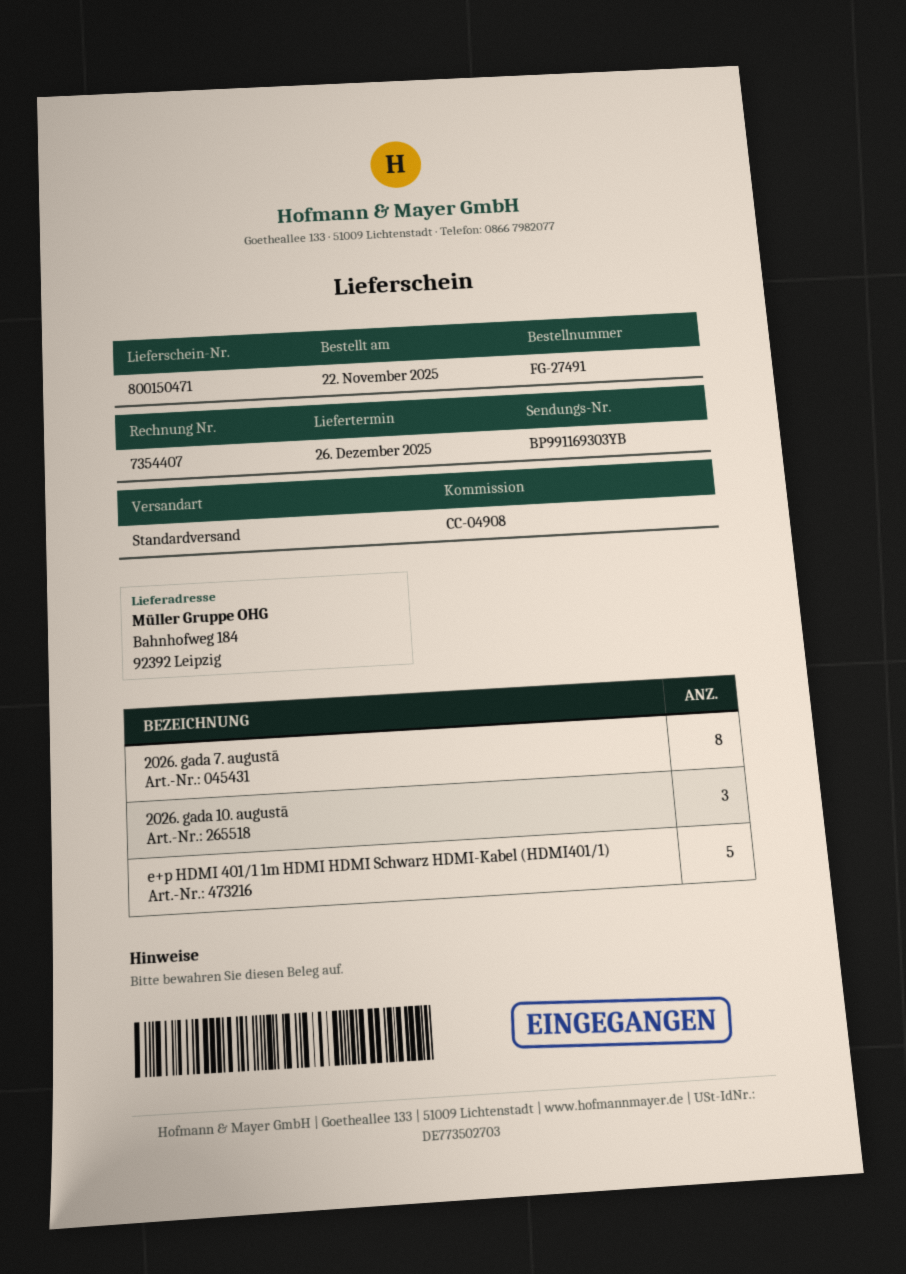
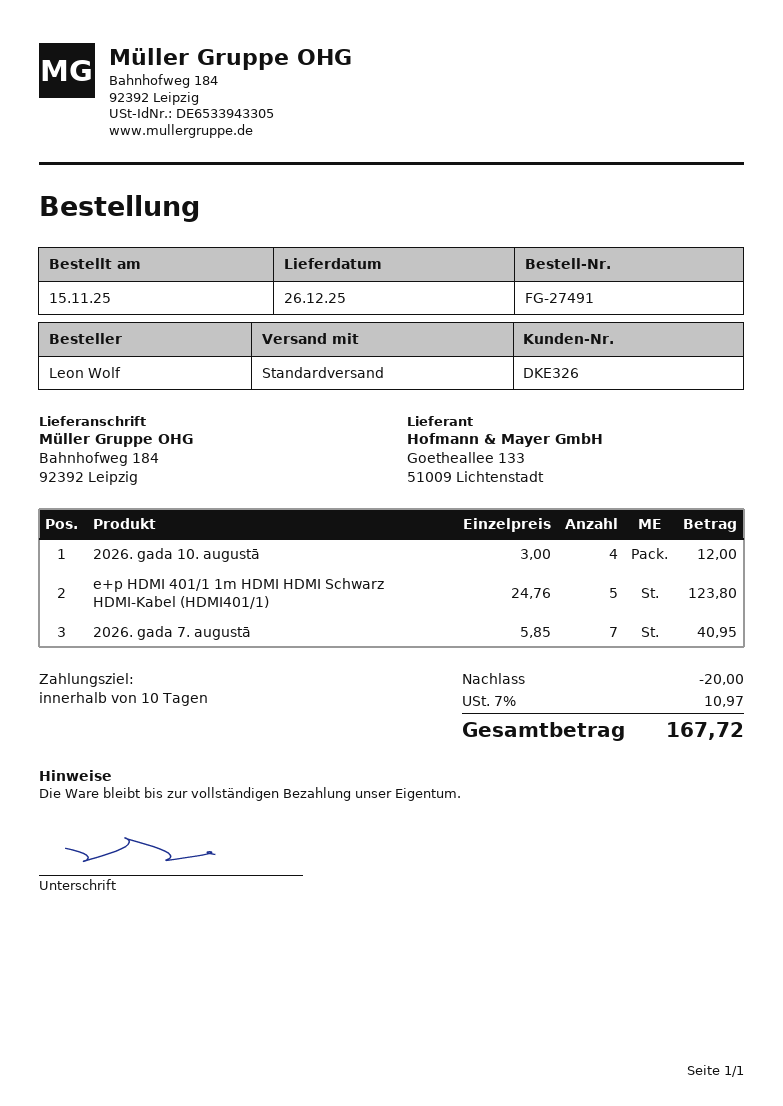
order date: 2025-11-22 -> 2025-11-15
2026. gada 7. augustā: 8 -> 7
2026. gada 10. augustā: 3 -> 4

